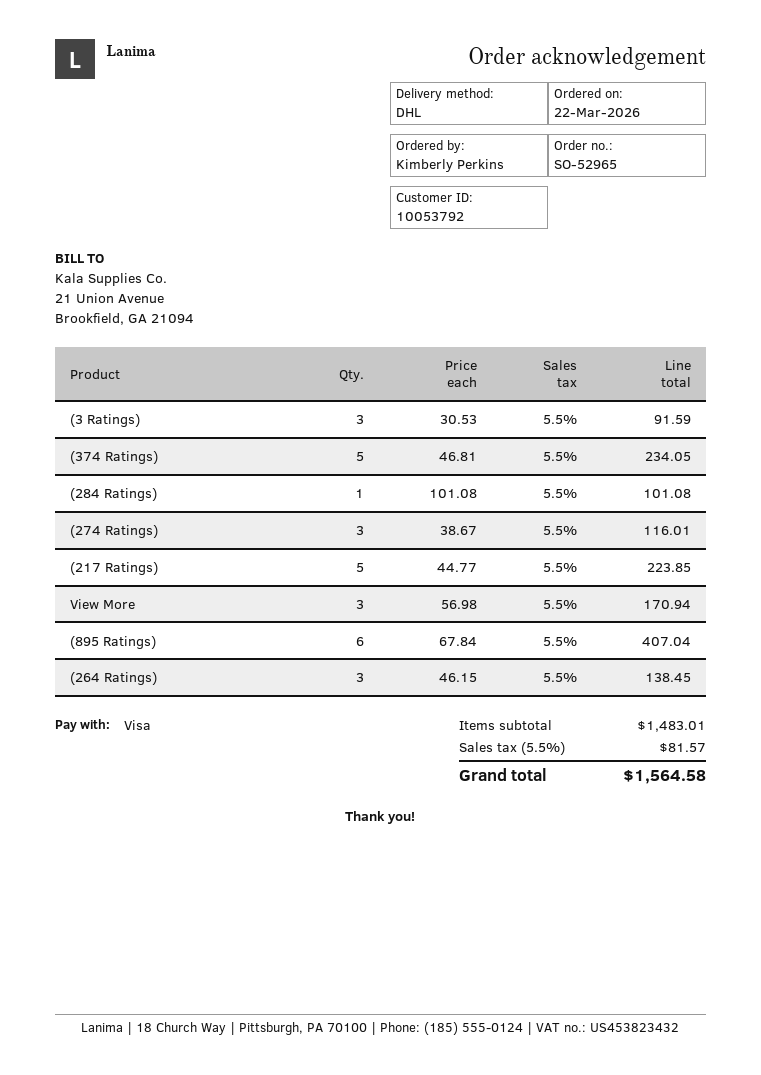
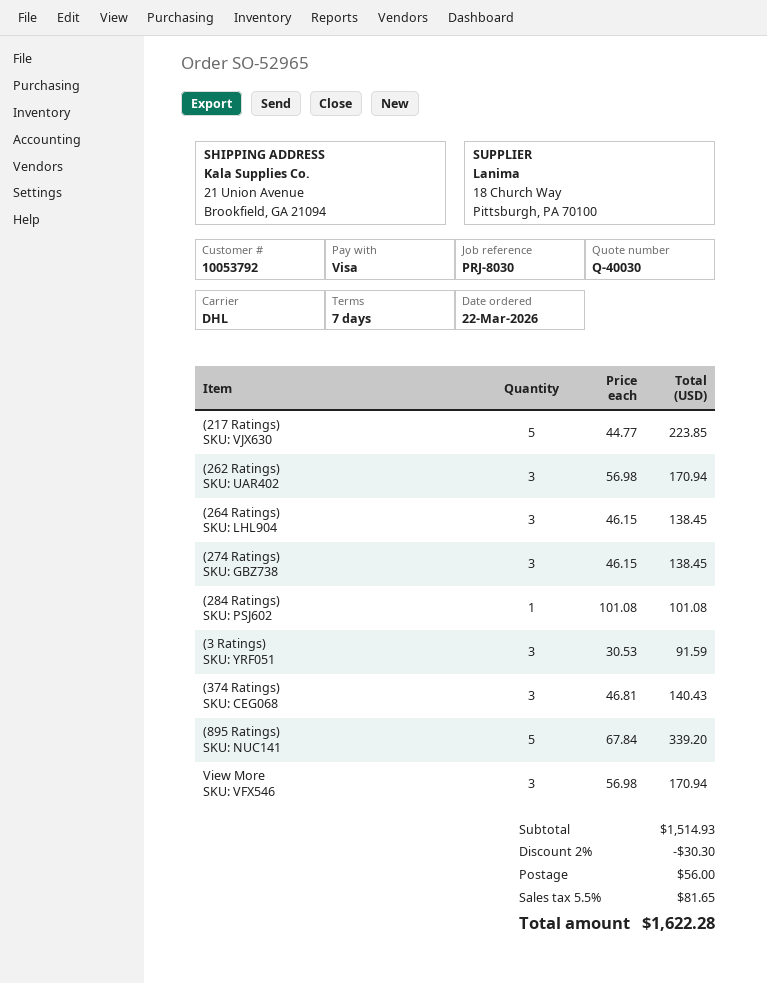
(374 Ratings): 5 x 46.81 = 234.05 -> 3 x 46.81 = 140.43
(274 Ratings): 3 x 38.67 = 116.01 -> 3 x 46.15 = 138.45
(895 Ratings): 6 x 67.84 = 407.04 -> 5 x 67.84 = 339.20
(262 Ratings): none -> 3 x 56.98 = 170.94
subtotal: 1483.01 -> 1514.93
discount: none -> 2% = 30.30
shipping: none -> 56.00
tax: 5.5% = 81.57 -> 5.5% = 81.65
total: 1564.58 -> 1622.28

